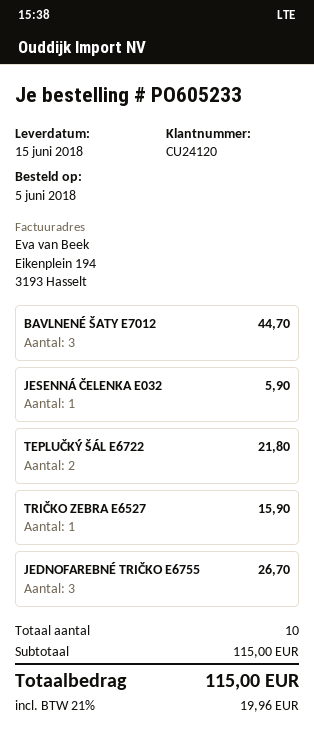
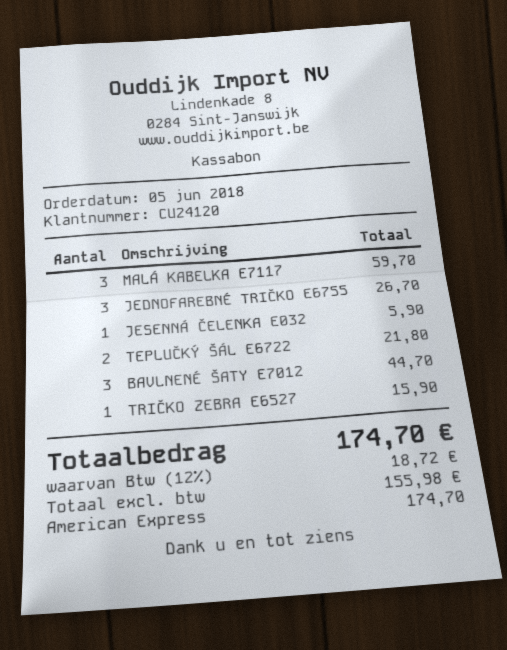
MALÁ KABELKA E7117: none -> 3 for 59.70
tax: 21% = 19.96 -> 12% = 18.72
total: 115.00 -> 174.70

